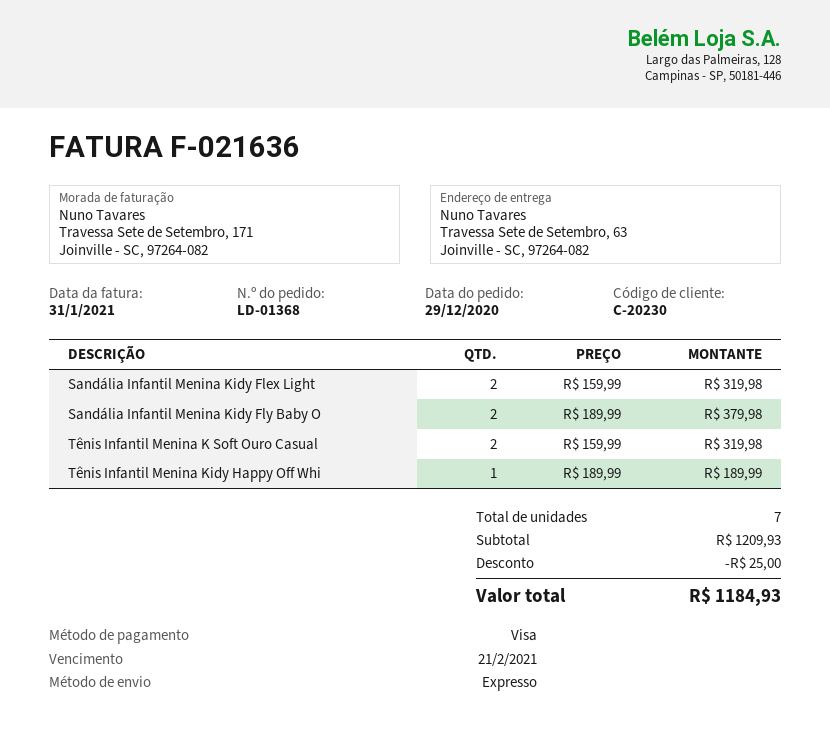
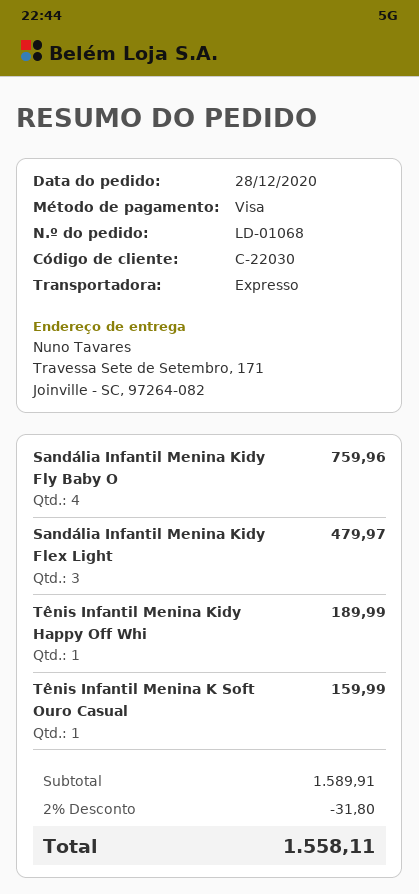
order number: LD-01368 -> LD-01068
order date: 2020-12-29 -> 2020-12-28
customer number: C-20230 -> C-22030
ship to: Travessa Sete de Setembro, 63, Joinville - SC, 97264-082 -> Travessa Sete de Setembro, 171, Joinville - SC, 97264-082
Sandália Infantil Menina Kidy Flex Light: 2 for 319.98 -> 3 for 479.97
Sandália Infantil Menina Kidy Fly Baby O: 2 for 379.98 -> 4 for 759.96
Tênis Infantil Menina K Soft Ouro Casual: 2 for 319.98 -> 1 for 159.99
subtotal: 1209.93 -> 1589.91
discount: 25.00 -> 31.80
total: 1184.93 -> 1558.11

